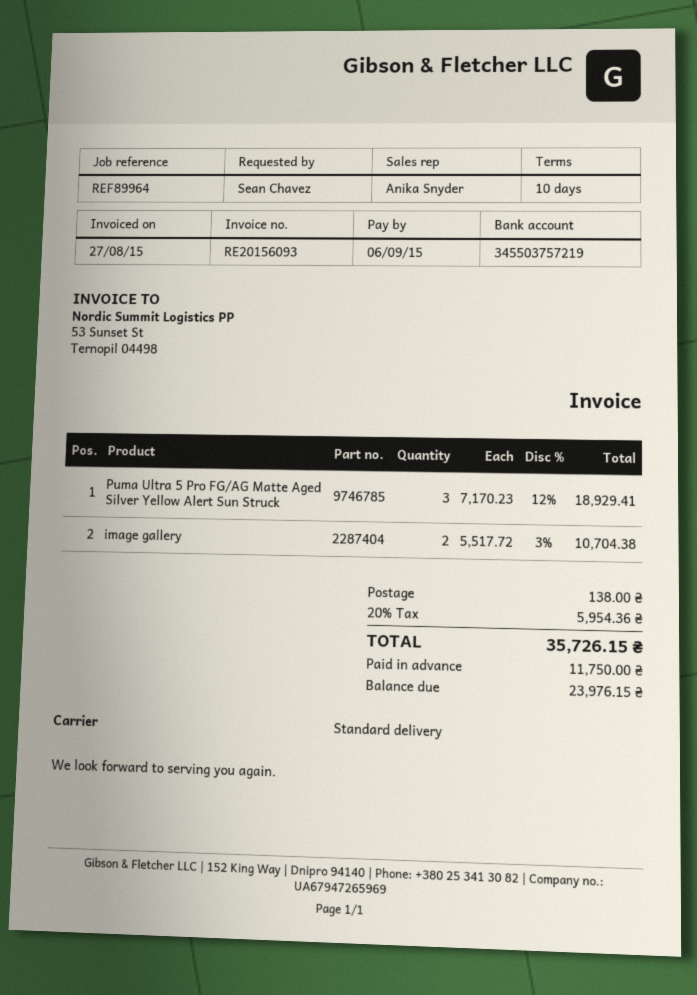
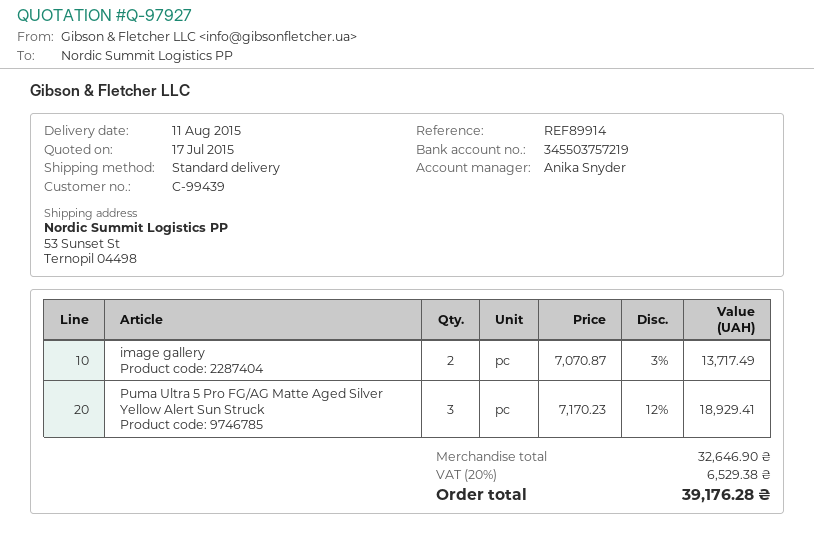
reference: REF89964 -> REF89914
image gallery: 2 x 5517.72 - 3% = 10704.38 -> 2 x 7070.87 - 3% = 13717.49
shipping: 138.00 -> none
tax: 20% = 5954.36 -> 20% = 6529.38
total: 35726.15 -> 39176.28

